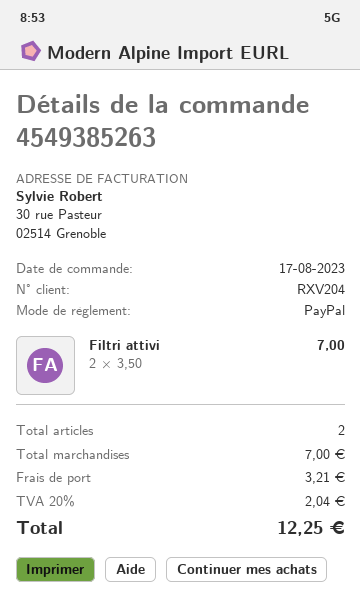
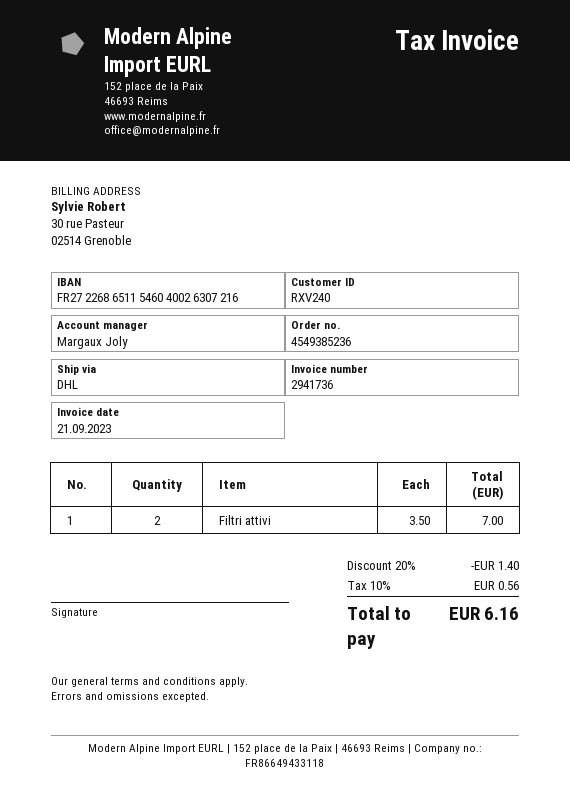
order number: 4549385263 -> 4549385236
customer number: RXV204 -> RXV240
discount: none -> 20% = 1.40
shipping: 3.21 -> none
tax: 20% = 2.04 -> 10% = 0.56
total: 12.25 -> 6.16

